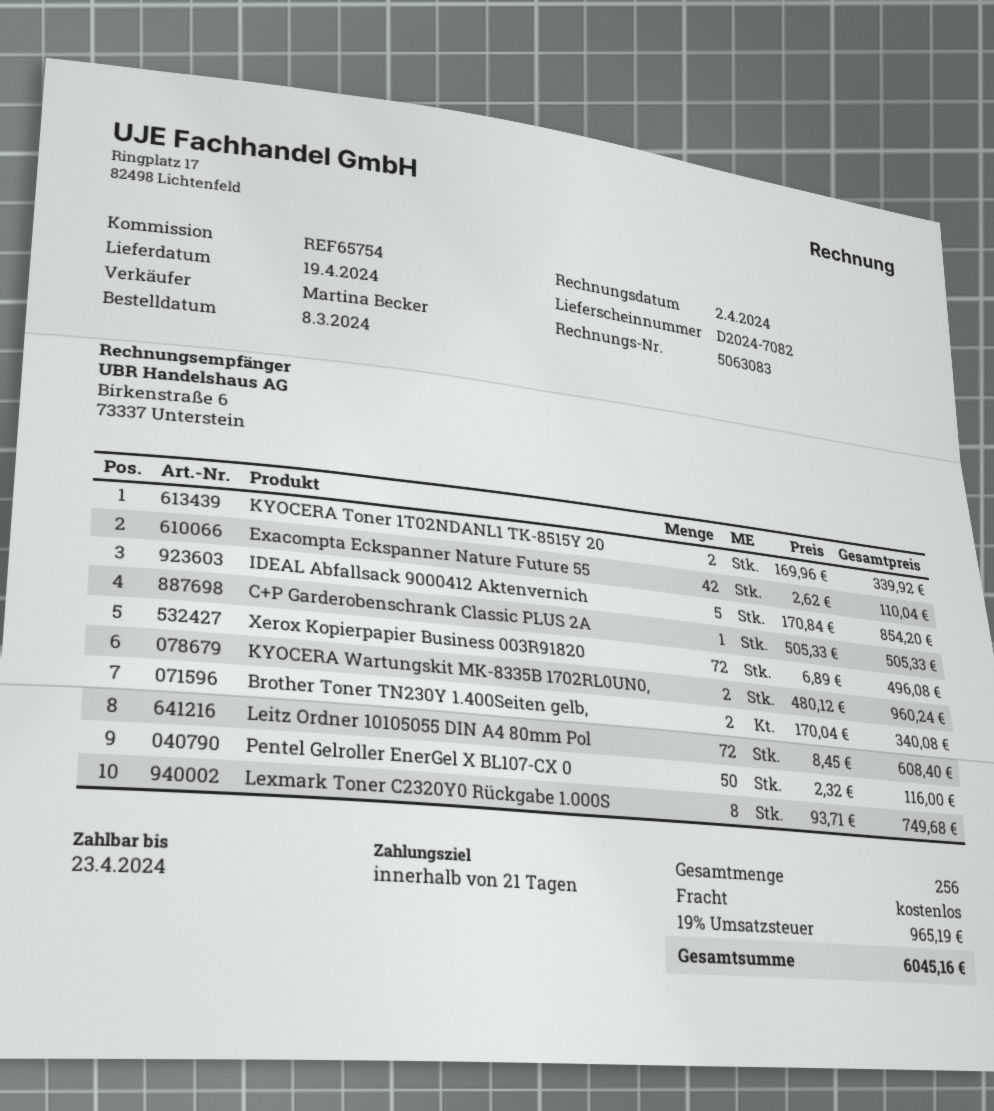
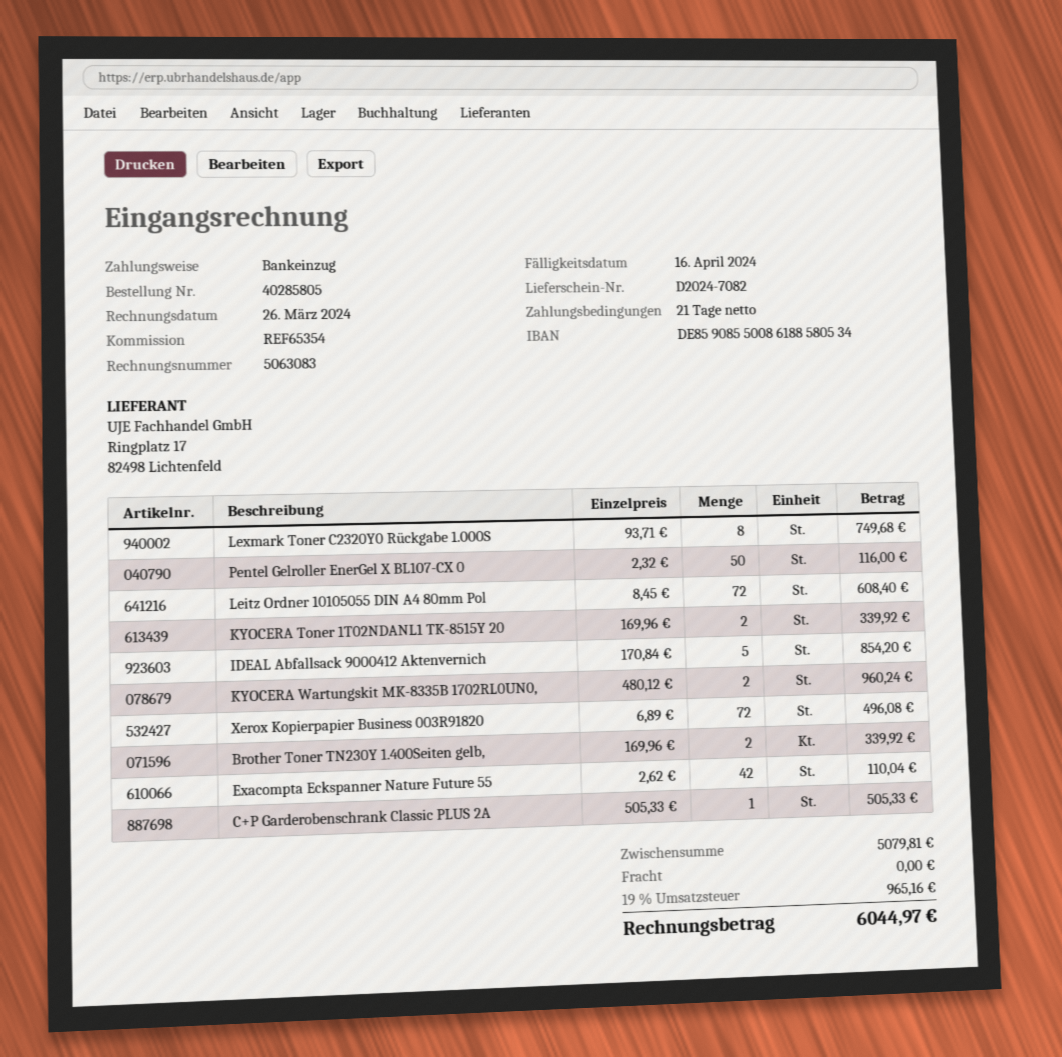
invoice date: 2024-04-02 -> 2024-03-26
due date: 2024-04-23 -> 2024-04-16
reference: REF65754 -> REF65354
Brother Toner TN230Y 1.400Seiten gelb,: 2 x 170.04 = 340.08 -> 2 x 169.96 = 339.92
tax: 19% = 965.19 -> 19% = 965.16
total: 6045.16 -> 6044.97

